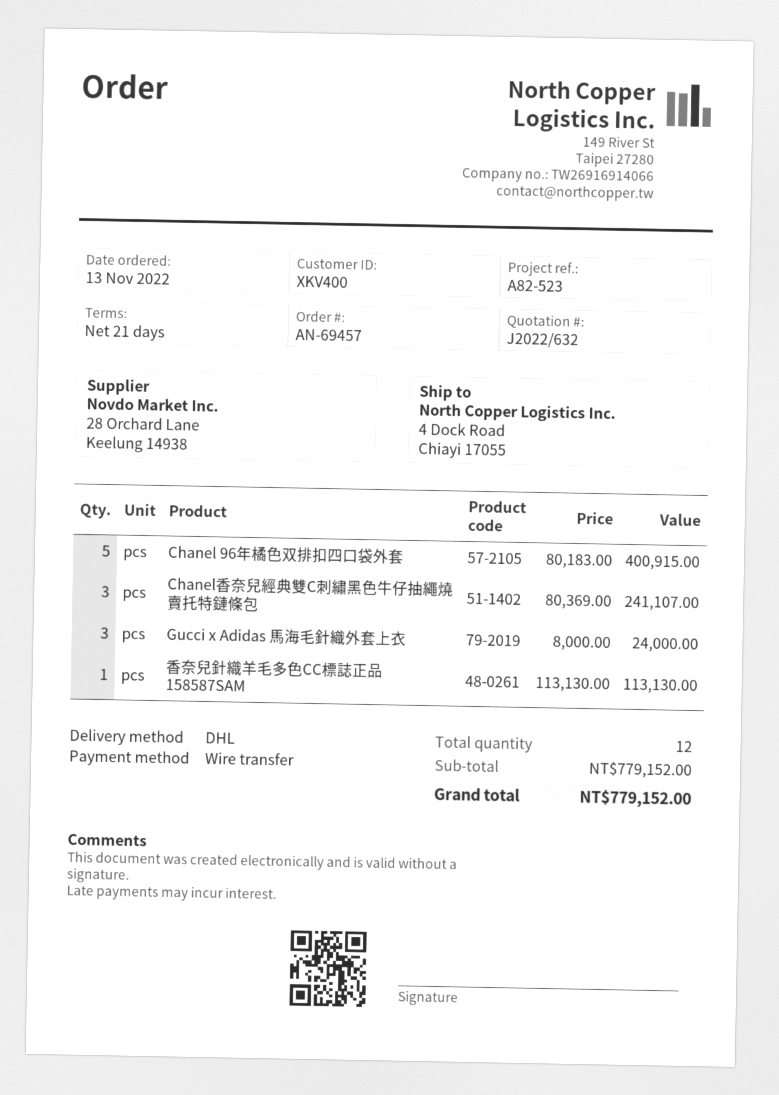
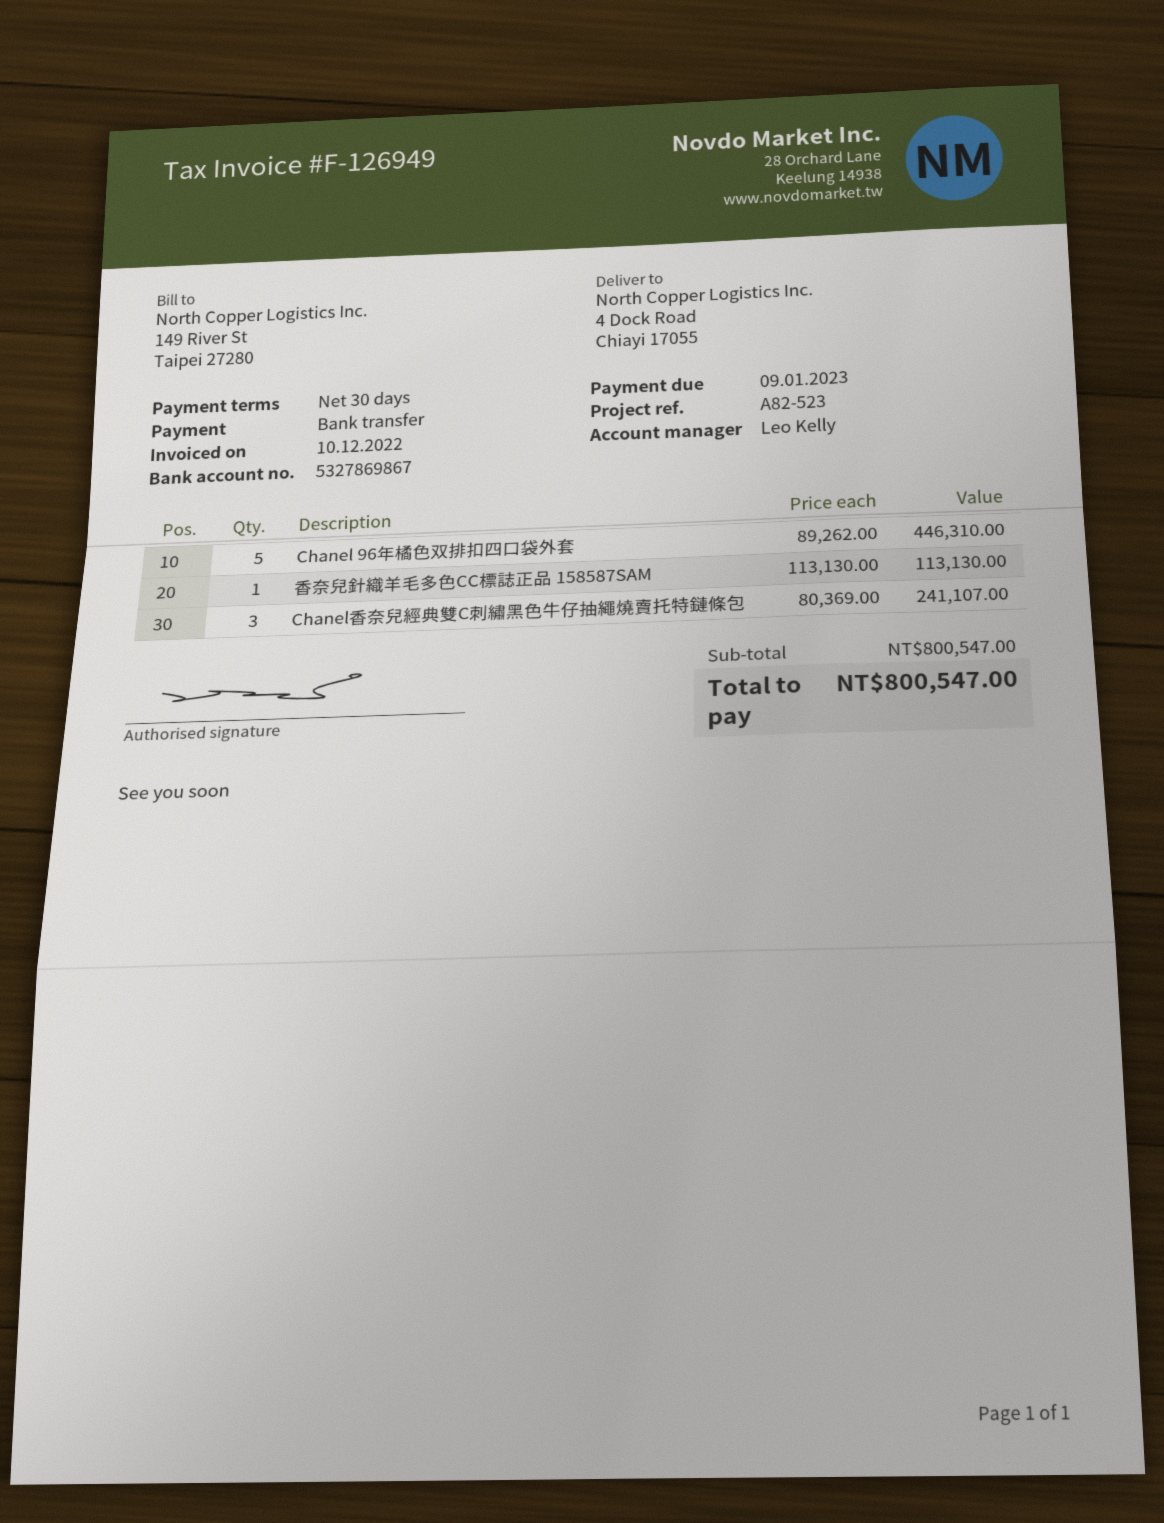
payment terms: 21 days -> 30 days
Chanel 96年橘色双排扣四口袋外套: 5 x 80183.00 = 400915.00 -> 5 x 89262.00 = 446310.00
Gucci x Adidas 馬海毛針織外套上衣: 3 x 8000.00 = 24000.00 -> none
subtotal: 779152.00 -> 800547.00
total: 779152.00 -> 800547.00

